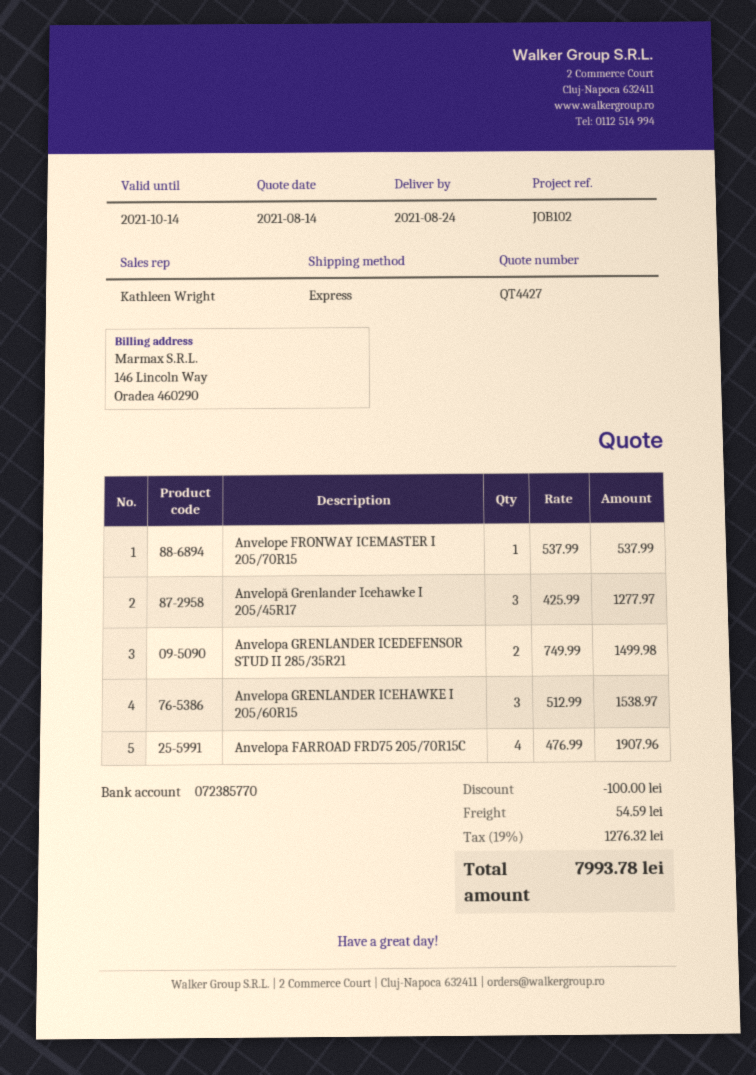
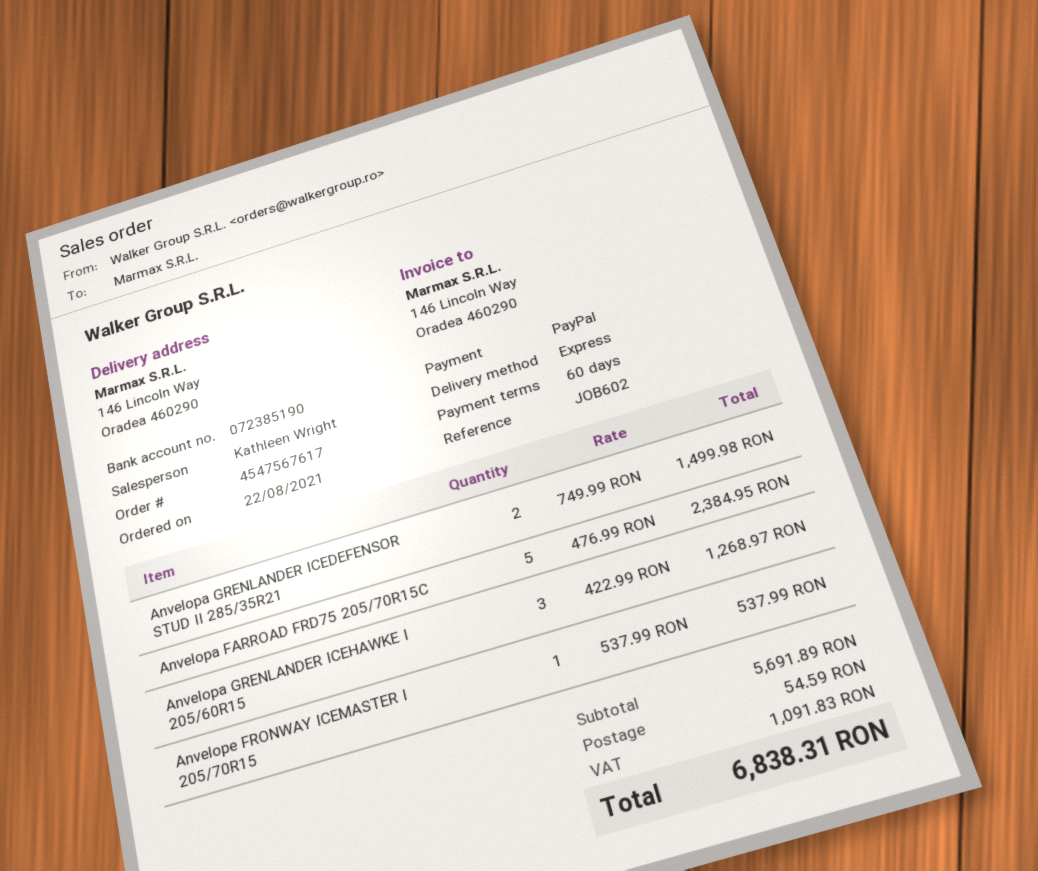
reference: JOB102 -> JOB602
bank account: 072385770 -> 072385190
Anvelopă Grenlander Icehawke I 205/45R17: 3 x 425.99 = 1277.97 -> none
Anvelopa GRENLANDER ICEHAWKE I 205/60R15: 3 x 512.99 = 1538.97 -> 3 x 422.99 = 1268.97
Anvelopa FARROAD FRD75 205/70R15C: 4 x 476.99 = 1907.96 -> 5 x 476.99 = 2384.95
discount: 100.00 -> none
tax: 1276.32 -> 1091.83
total: 7993.78 -> 6838.31

